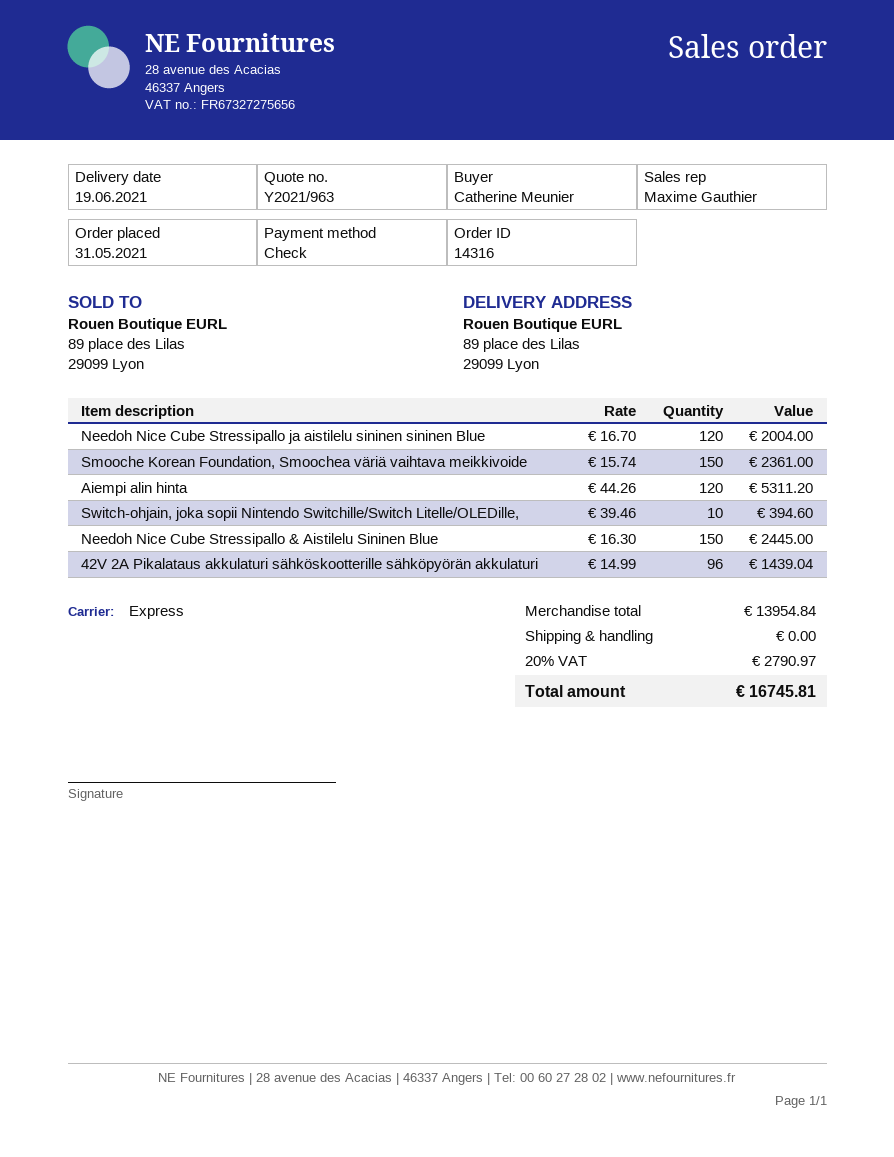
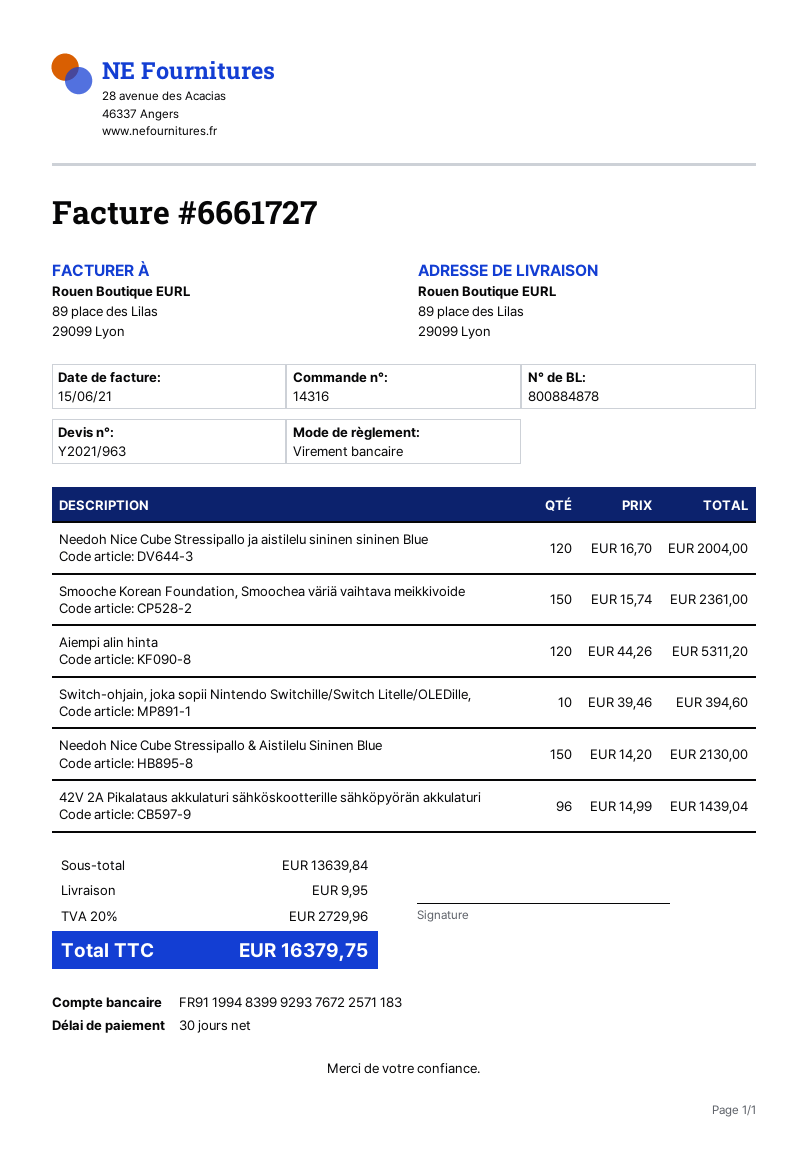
payment method: cheque -> bank transfer
Needoh Nice Cube Stressipallo & Aistilelu Sininen Blue: 150 x 16.30 = 2445.00 -> 150 x 14.20 = 2130.00
subtotal: 13954.84 -> 13639.84
shipping: 0.00 -> 9.95
tax: 20% = 2790.97 -> 20% = 2729.96
total: 16745.81 -> 16379.75

